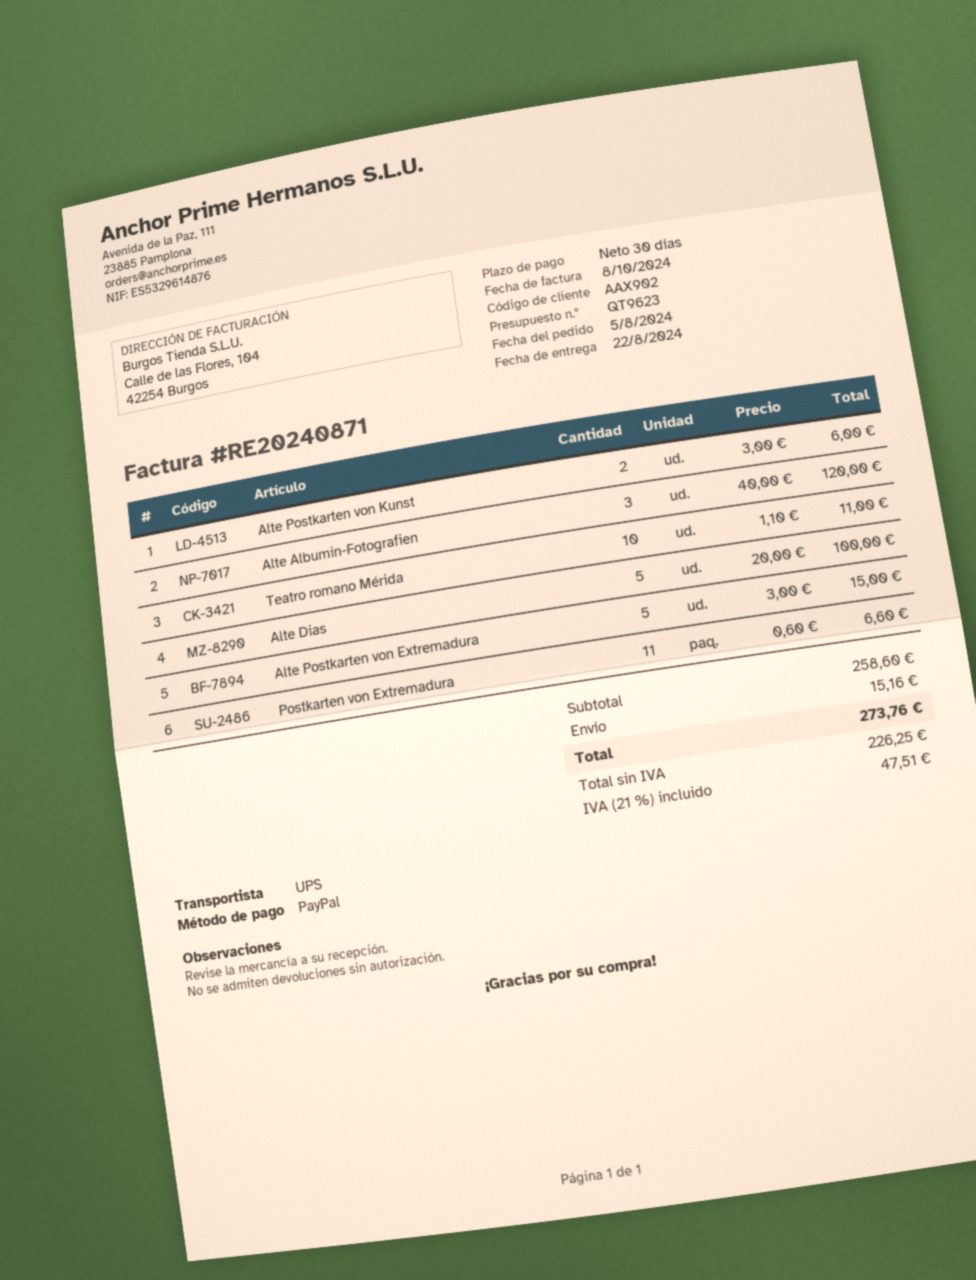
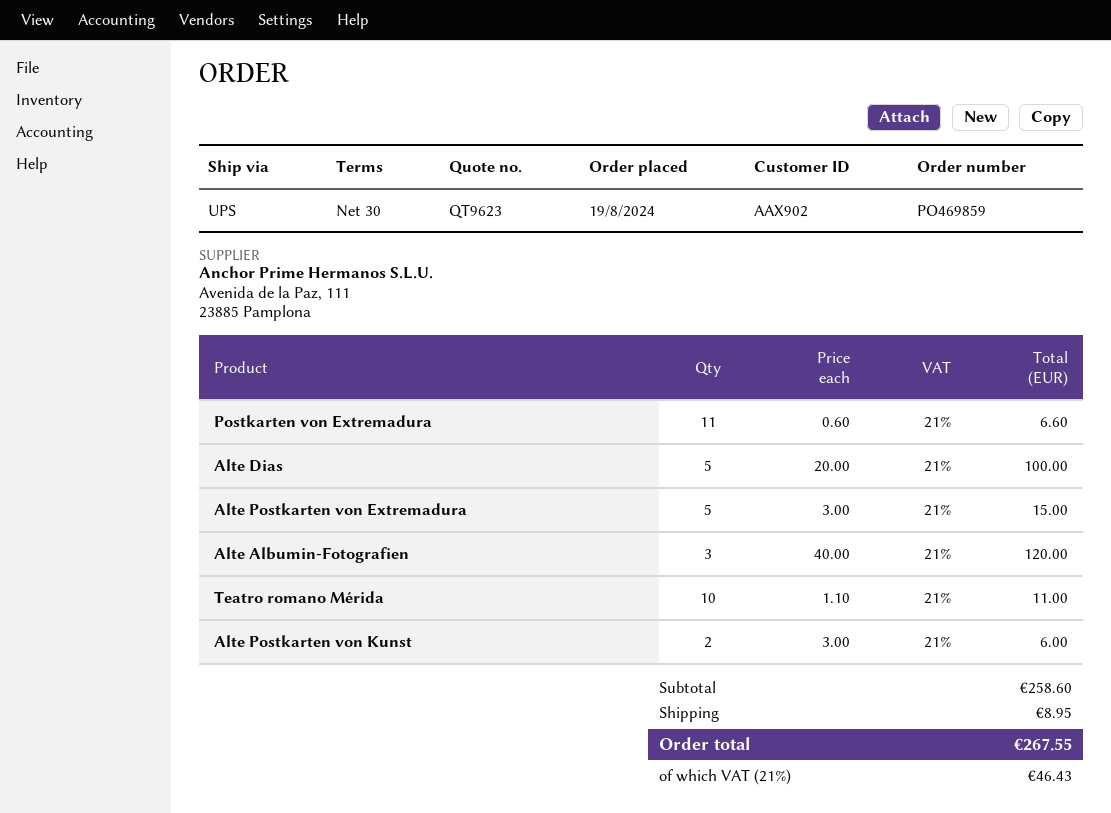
order date: 2024-08-05 -> 2024-08-19
shipping: 15.16 -> 8.95
tax: 21% = 47.51 -> 21% = 46.43
total: 273.76 -> 267.55

